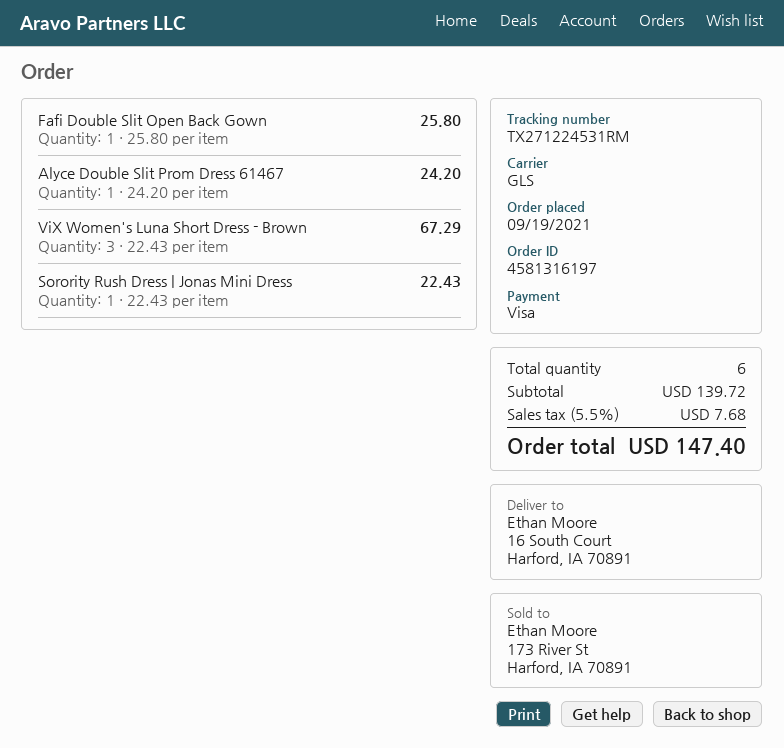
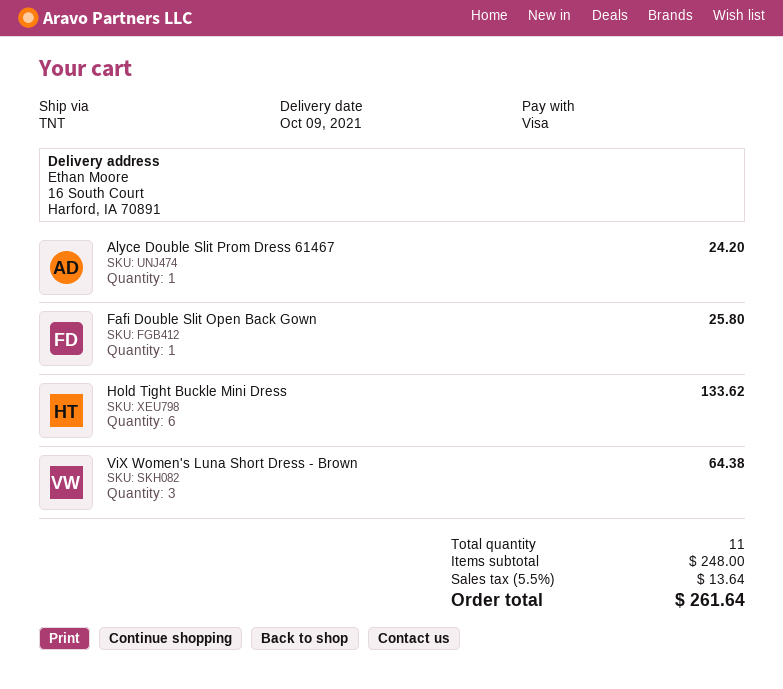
shipping method: GLS -> TNT
ViX Women's Luna Short Dress - Brown: 3 for 67.29 -> 3 for 64.38
Sorority Rush Dress | Jonas Mini Dress: 1 for 22.43 -> none
Hold Tight Buckle Mini Dress: none -> 6 for 133.62
total quantity: 6 -> 11
subtotal: 139.72 -> 248.00
tax: 5.5% = 7.68 -> 5.5% = 13.64
total: 147.40 -> 261.64

